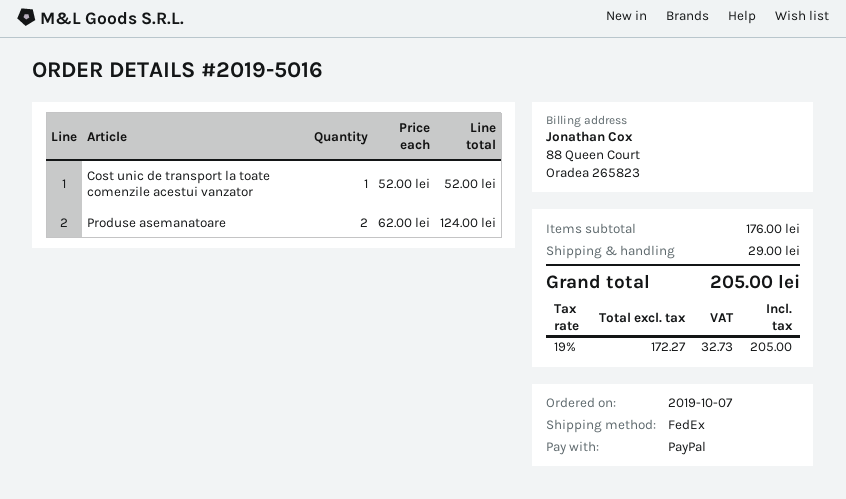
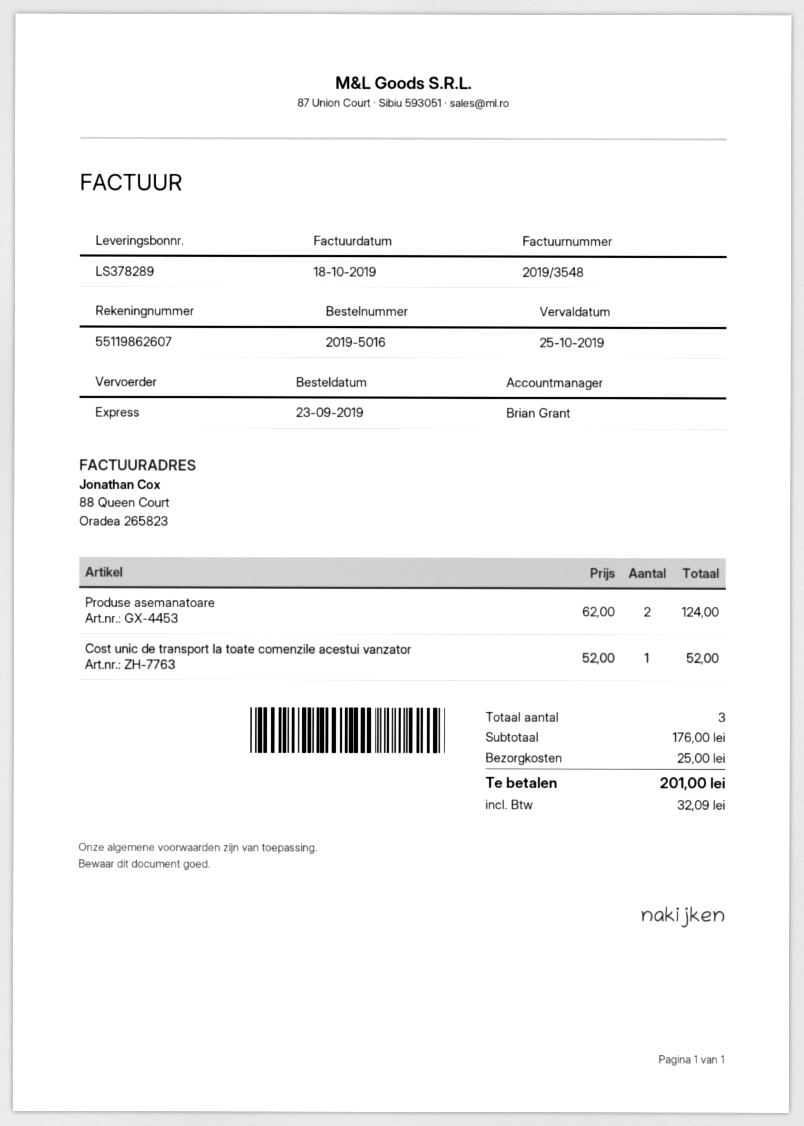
order date: 2019-10-07 -> 2019-09-23
shipping method: FedEx -> express
shipping: 29.00 -> 25.00
tax: 32.73 -> 32.09
total: 205.00 -> 201.00

